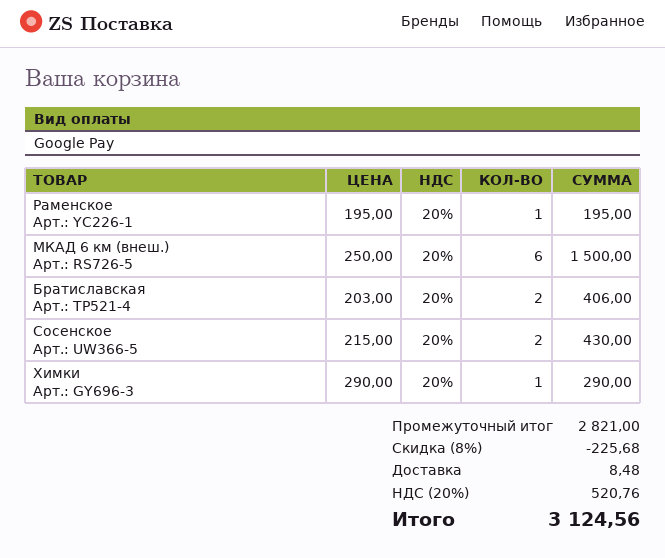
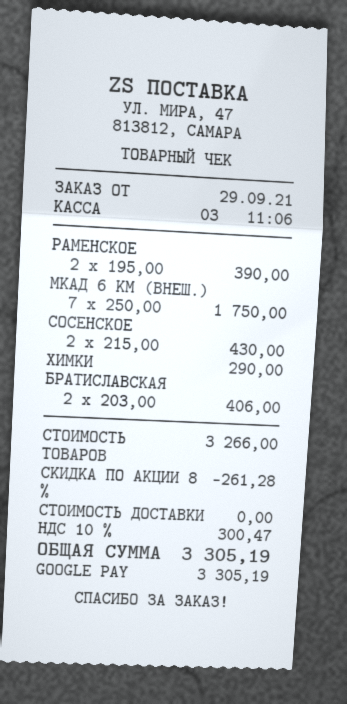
Раменское: 1 x 195.00 = 195.00 -> 2 x 195.00 = 390.00
МКАД 6 км (внеш.): 6 x 250.00 = 1500.00 -> 7 x 250.00 = 1750.00
subtotal: 2821.00 -> 3266.00
discount: 8% = 225.68 -> 8% = 261.28
shipping: 8.48 -> 0.00
tax: 20% = 520.76 -> 10% = 300.47
total: 3124.56 -> 3305.19

